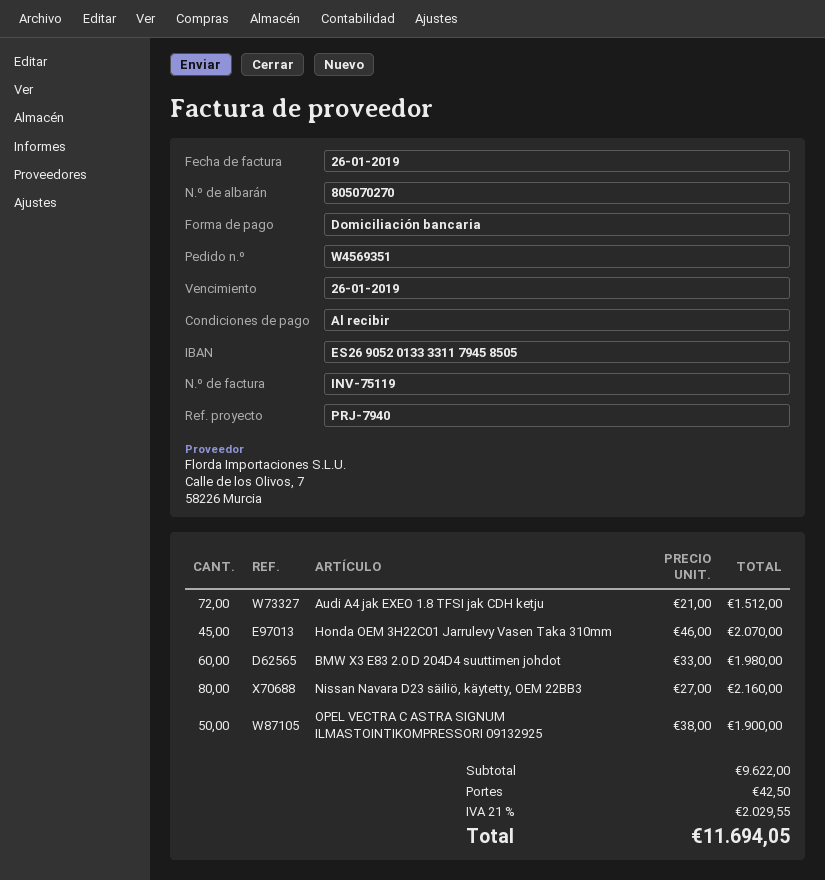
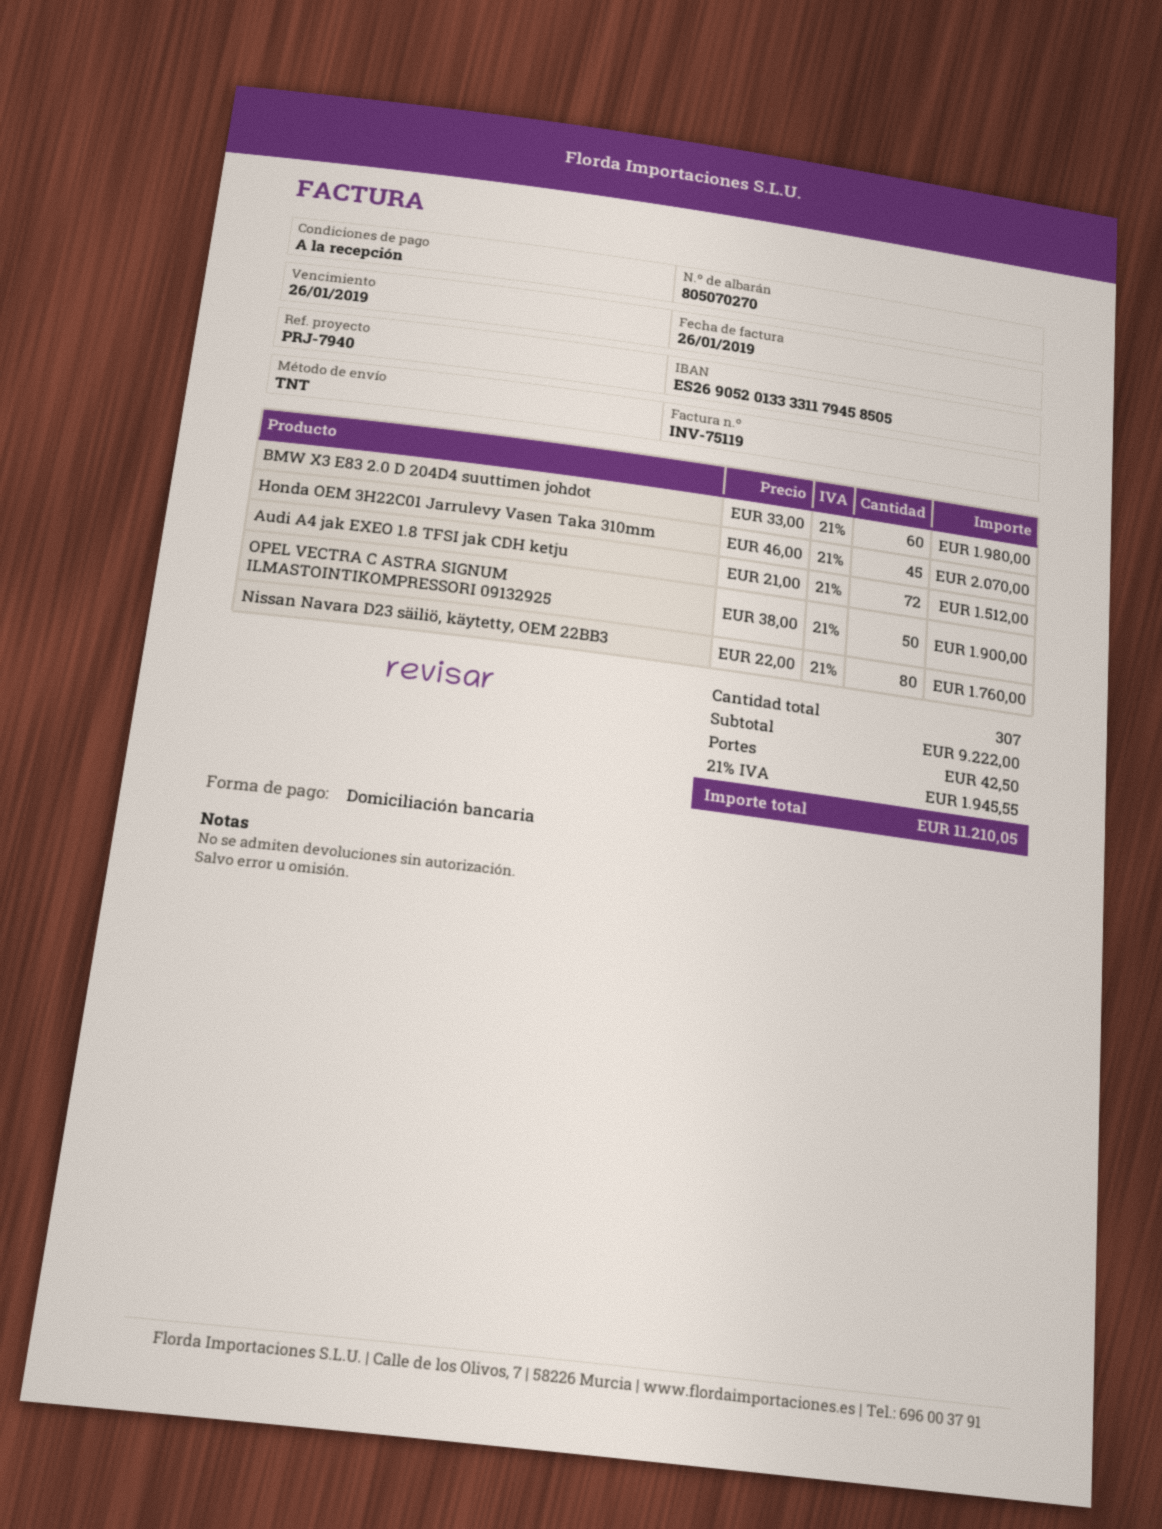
Nissan Navara D23 säiliö, käytetty, OEM 22BB3: 80 x 27.00 = 2160.00 -> 80 x 22.00 = 1760.00
subtotal: 9622.00 -> 9222.00
tax: 21% = 2029.55 -> 21% = 1945.55
total: 11694.05 -> 11210.05

